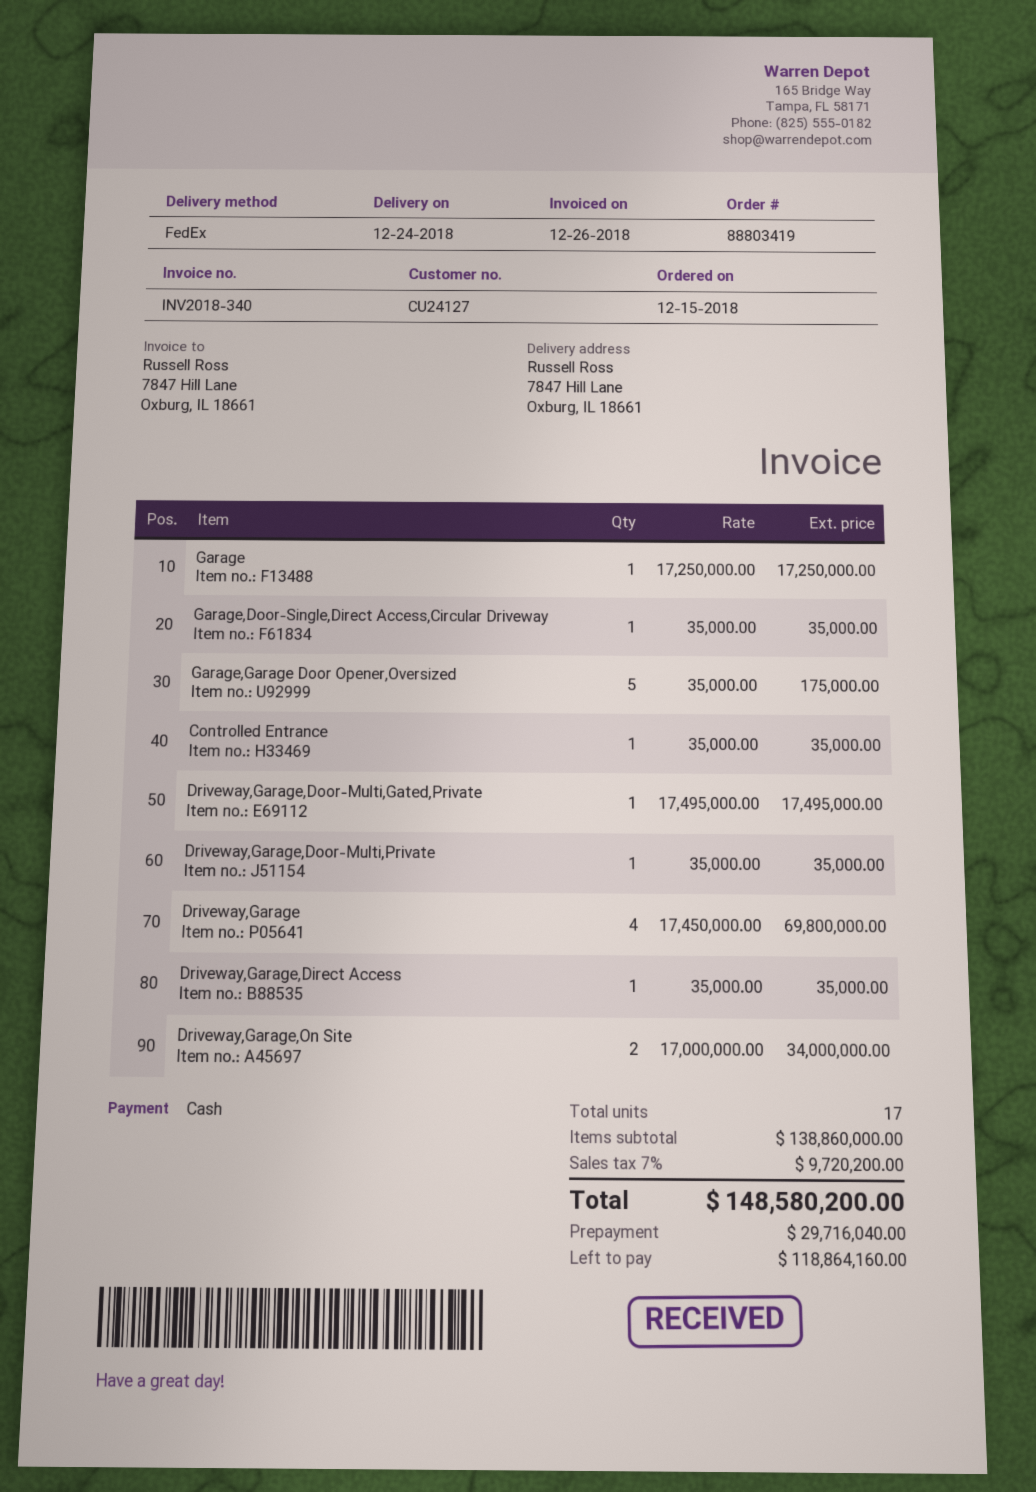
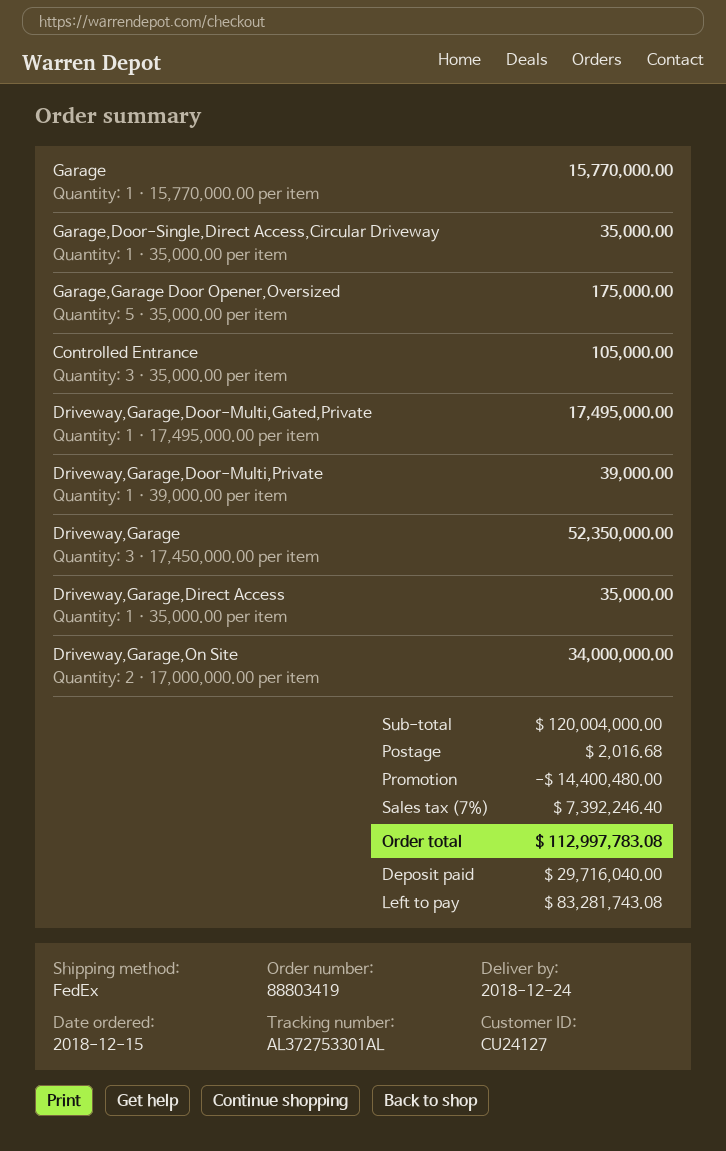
Garage: 1 x 17250000.00 = 17250000.00 -> 1 x 15770000.00 = 15770000.00
Controlled Entrance: 1 x 35000.00 = 35000.00 -> 3 x 35000.00 = 105000.00
Driveway,Garage,Door-Multi,Private: 1 x 35000.00 = 35000.00 -> 1 x 39000.00 = 39000.00
Driveway,Garage: 4 x 17450000.00 = 69800000.00 -> 3 x 17450000.00 = 52350000.00
subtotal: 138860000.00 -> 120004000.00
discount: none -> 14400480.00
shipping: none -> 2016.68
tax: 7% = 9720200.00 -> 7% = 7392246.40
total: 148580200.00 -> 112997783.08
balance: 118864160.00 -> 83281743.08

